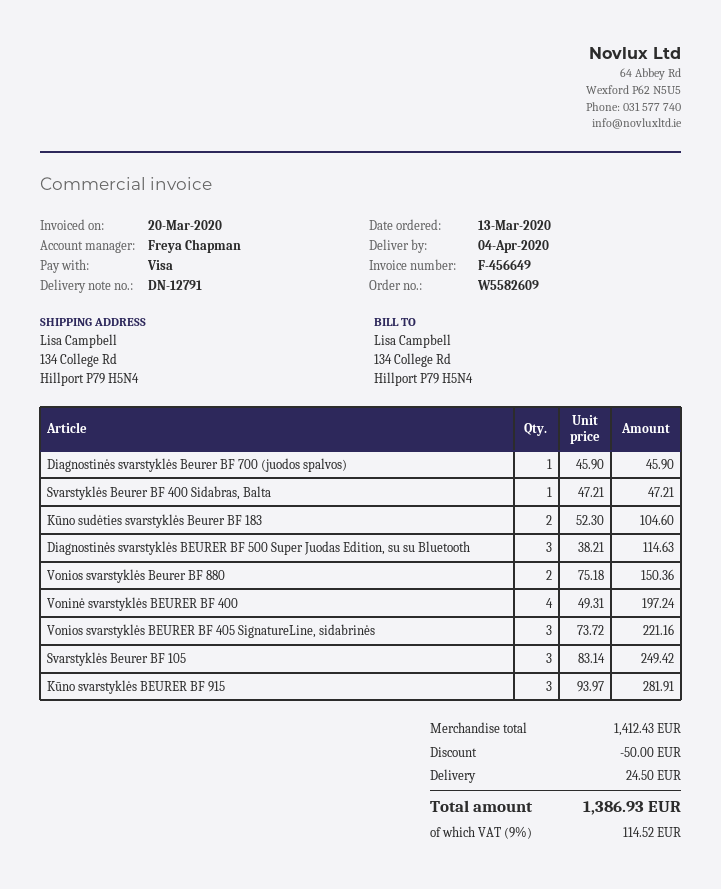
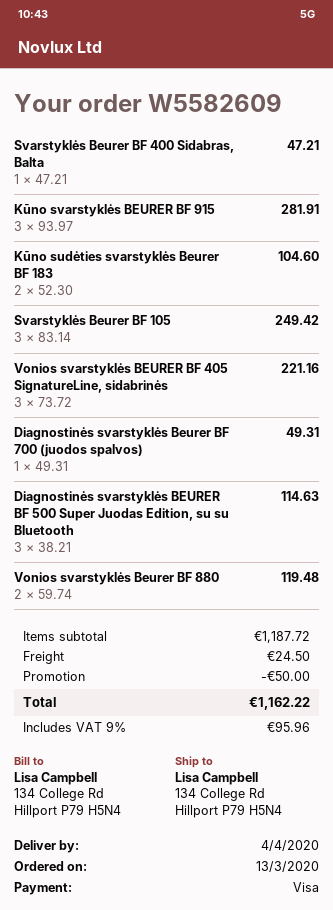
Diagnostinės svarstyklės Beurer BF 700 (juodos spalvos): 1 x 45.90 = 45.90 -> 1 x 49.31 = 49.31
Vonios svarstyklės Beurer BF 880: 2 x 75.18 = 150.36 -> 2 x 59.74 = 119.48
Voninė svarstyklės BEURER BF 400: 4 x 49.31 = 197.24 -> none
subtotal: 1412.43 -> 1187.72
tax: 9% = 114.52 -> 9% = 95.96
total: 1386.93 -> 1162.22

